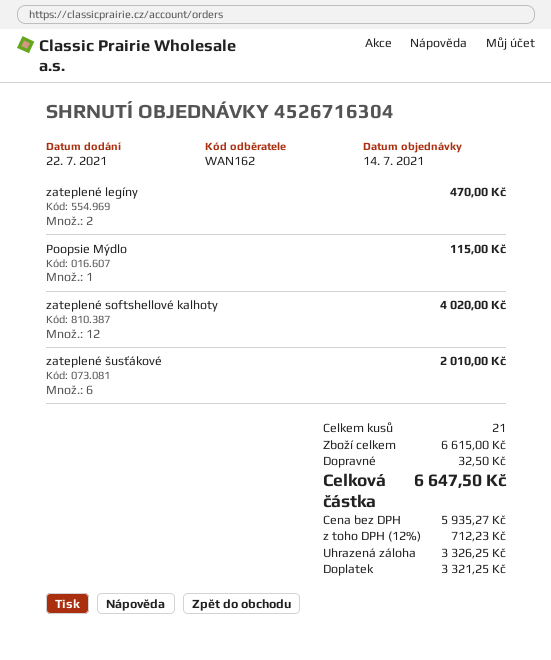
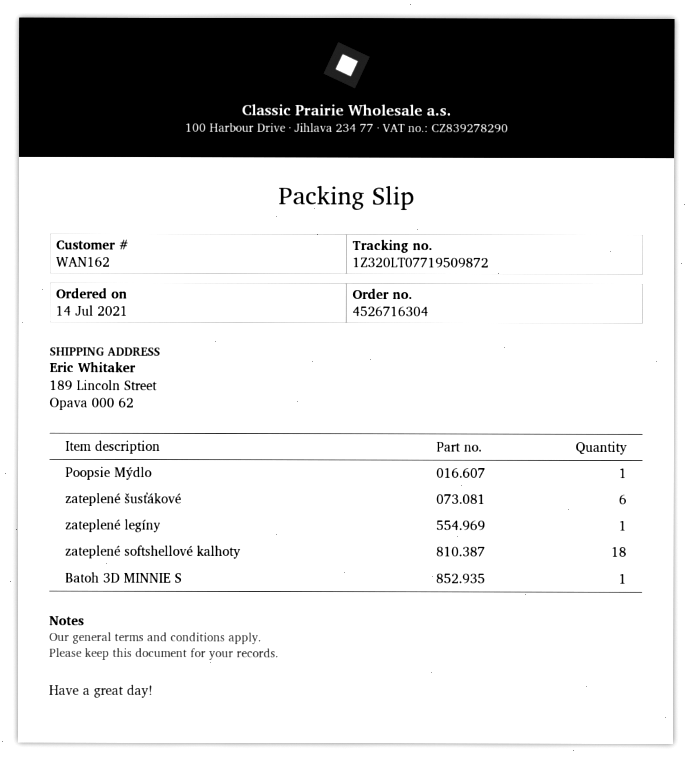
zateplené legíny: 2 -> 1
zateplené softshellové kalhoty: 12 -> 18
Batoh 3D MINNIE S: none -> 1

